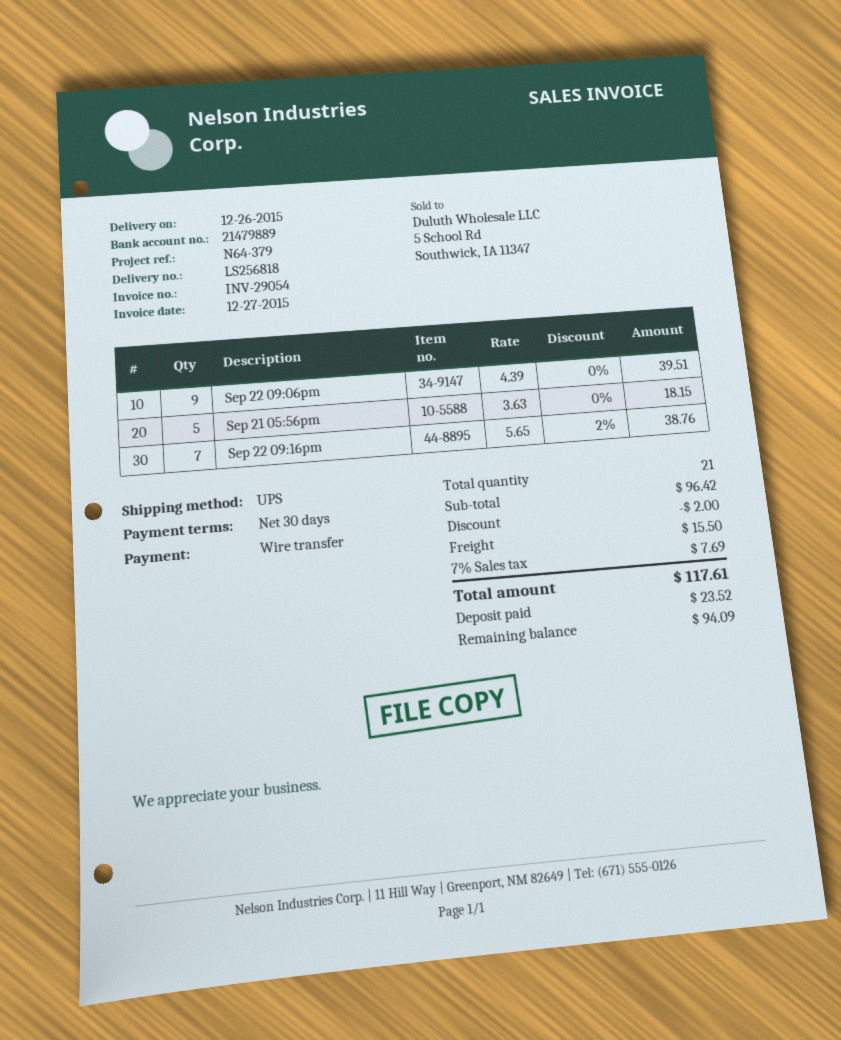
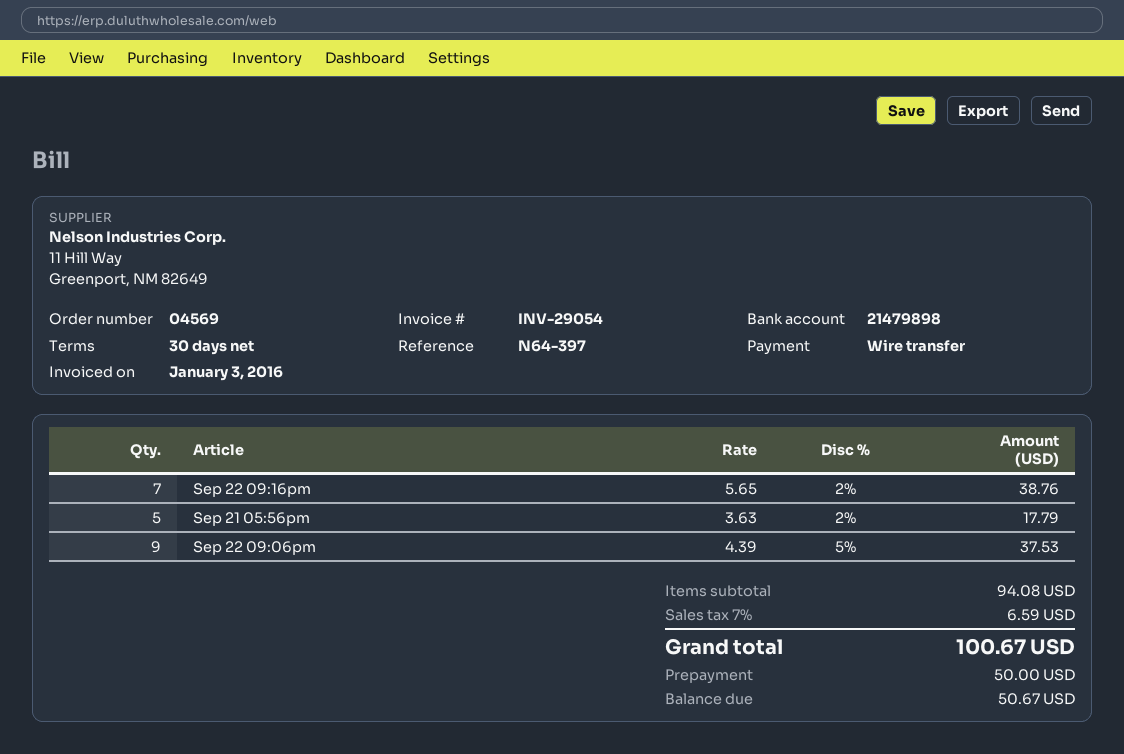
invoice date: 2015-12-27 -> 2016-01-03
reference: N64-379 -> N64-397
bank account: 21479889 -> 21479898
Sep 22 09:06pm: 9 x 4.39 = 39.51 -> 9 x 4.39 - 5% = 37.53
Sep 21 05:56pm: 5 x 3.63 = 18.15 -> 5 x 3.63 - 2% = 17.79
subtotal: 96.42 -> 94.08
discount: 2.00 -> none
shipping: 15.50 -> none
tax: 7% = 7.69 -> 7% = 6.59
total: 117.61 -> 100.67
deposit: 23.52 -> 50.00
balance: 94.09 -> 50.67

